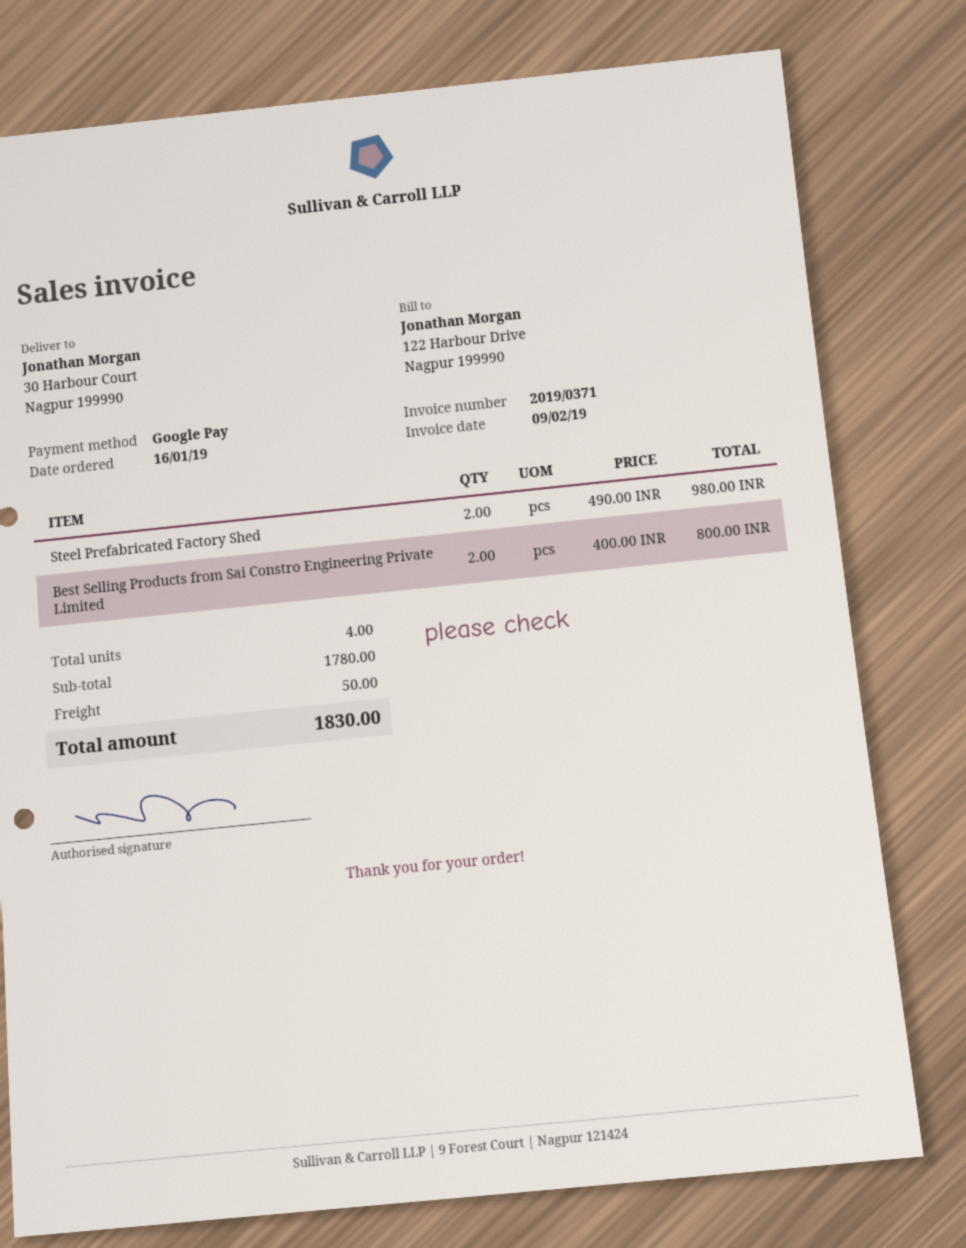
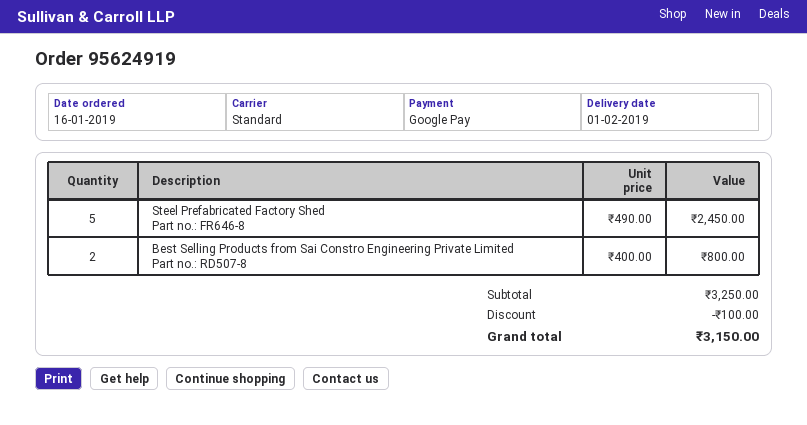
Steel Prefabricated Factory Shed: 2 x 490.00 = 980.00 -> 5 x 490.00 = 2450.00
subtotal: 1780.00 -> 3250.00
discount: none -> 100.00
shipping: 50.00 -> none
total: 1830.00 -> 3150.00

